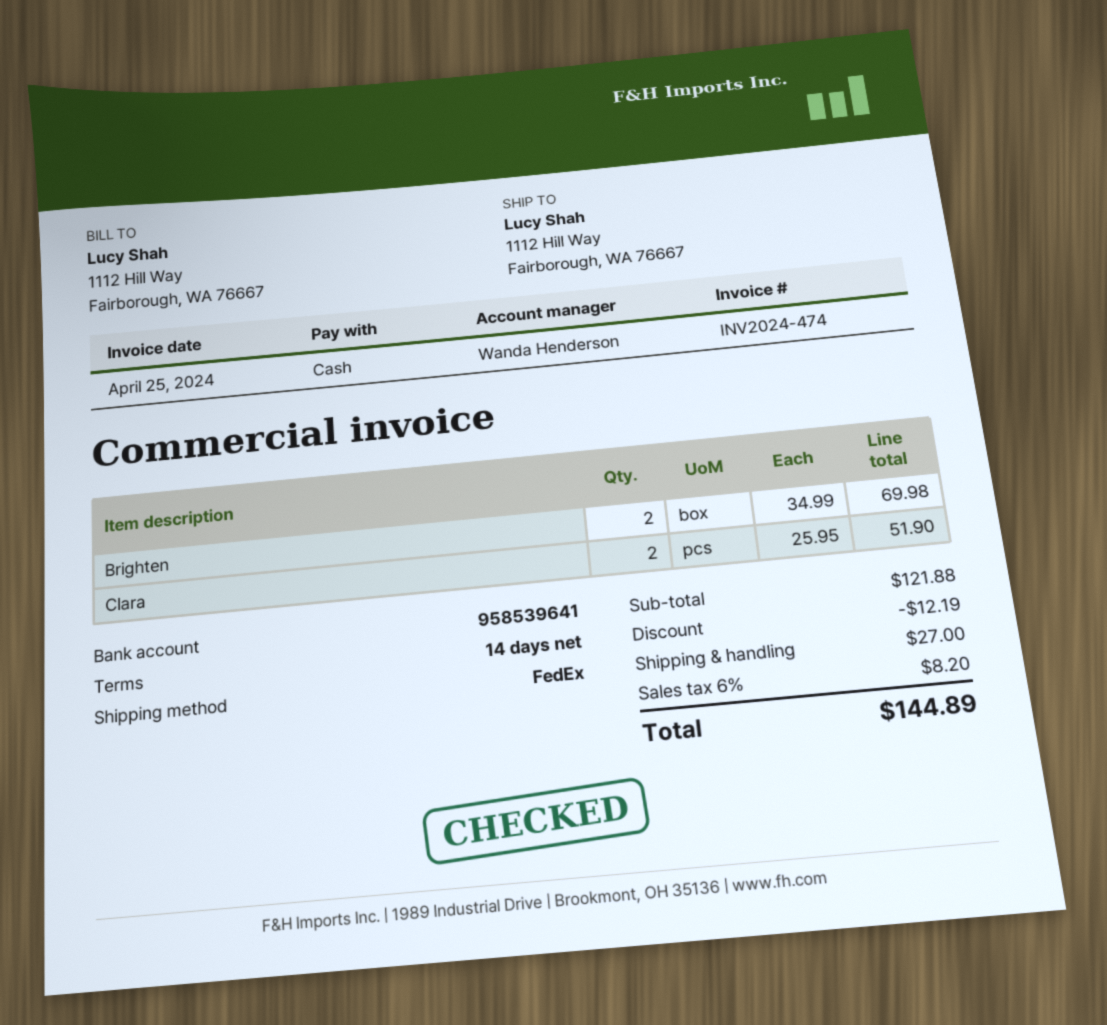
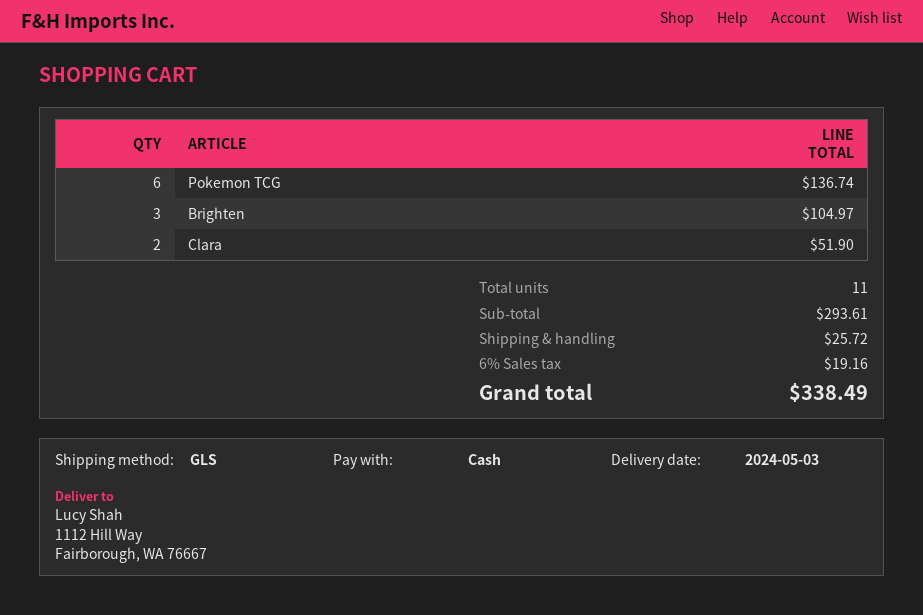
shipping method: FedEx -> GLS
Brighten: 2 for 69.98 -> 3 for 104.97
Pokemon TCG: none -> 6 for 136.74
subtotal: 121.88 -> 293.61
discount: 12.19 -> none
shipping: 27.00 -> 25.72
tax: 6% = 8.20 -> 6% = 19.16
total: 144.89 -> 338.49

